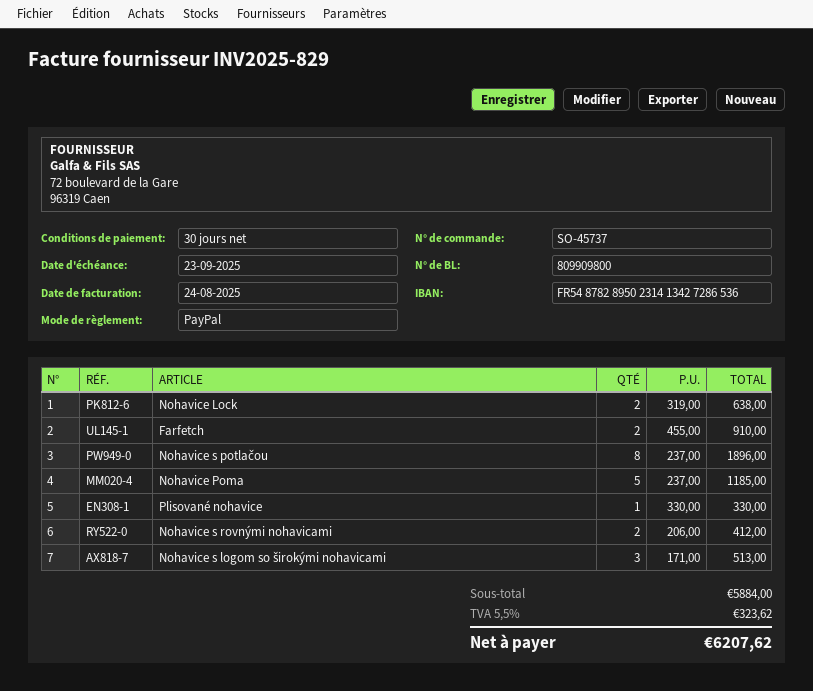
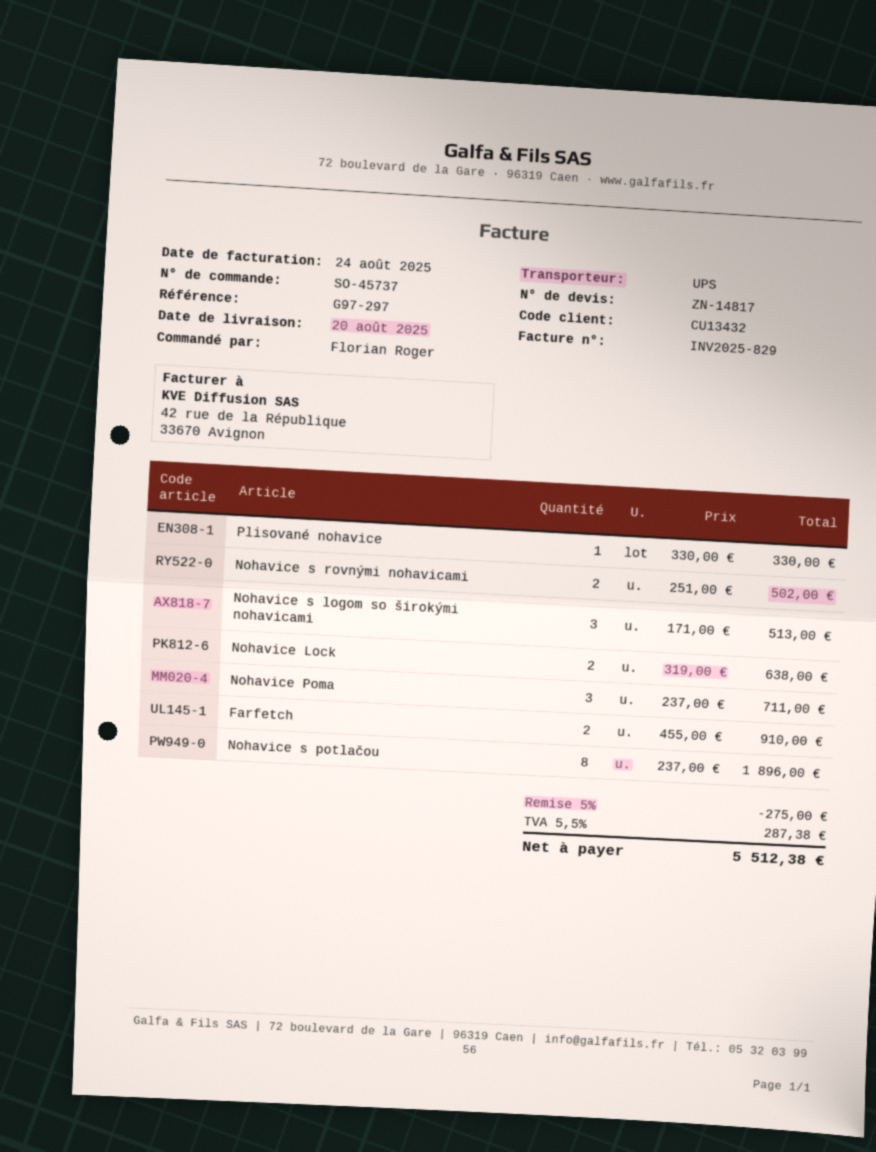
Nohavice Poma: 5 x 237.00 = 1185.00 -> 3 x 237.00 = 711.00
Nohavice s rovnými nohavicami: 2 x 206.00 = 412.00 -> 2 x 251.00 = 502.00
discount: none -> 5% = 275.00
tax: 5.5% = 323.62 -> 5.5% = 287.38
total: 6207.62 -> 5512.38

